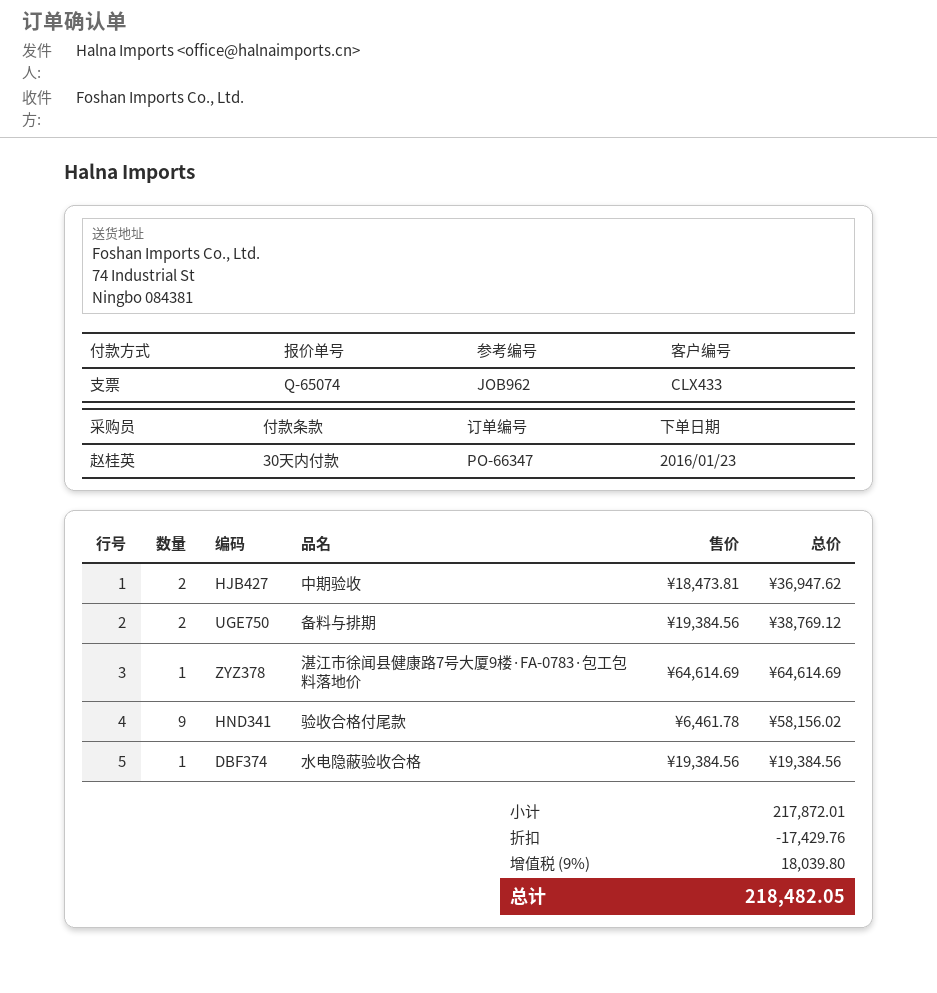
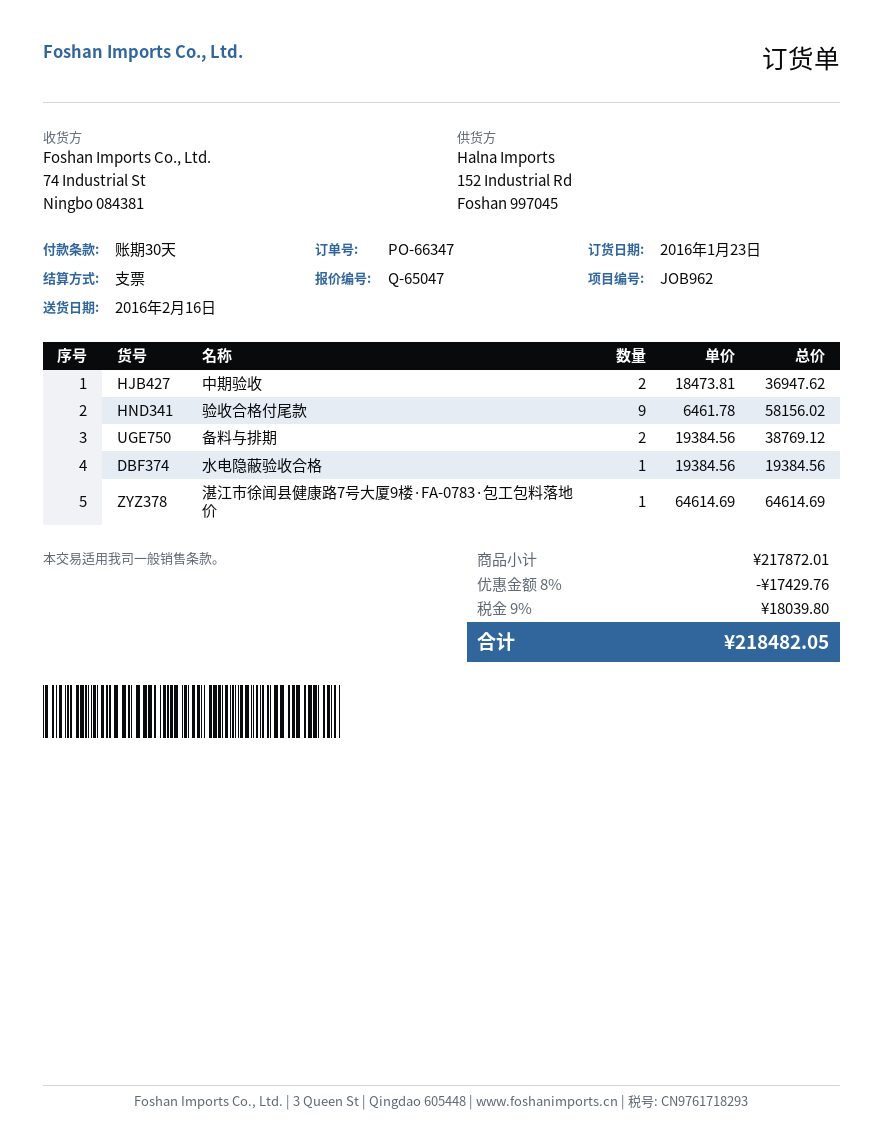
quote number: Q-65074 -> Q-65047

